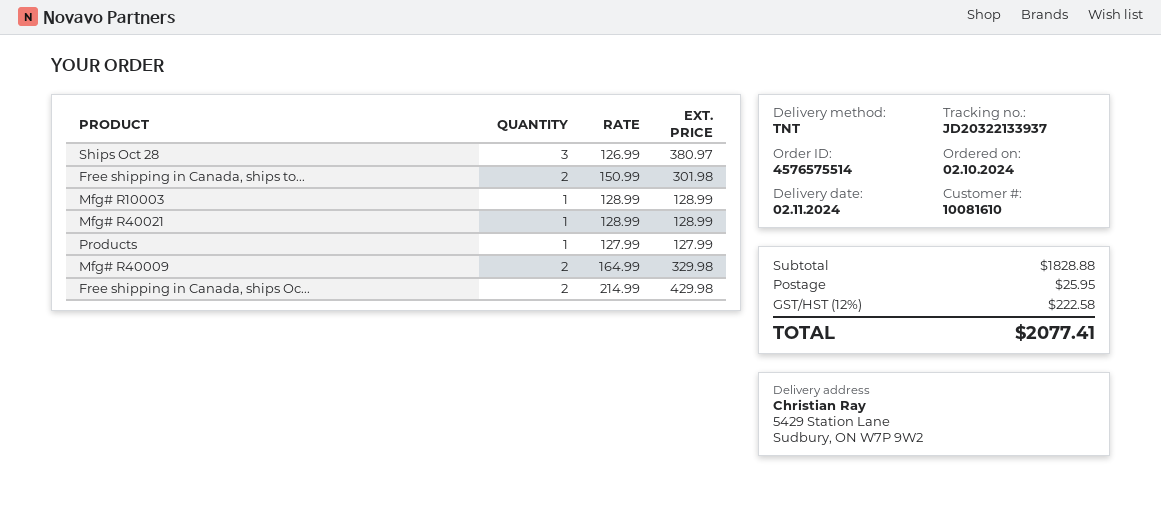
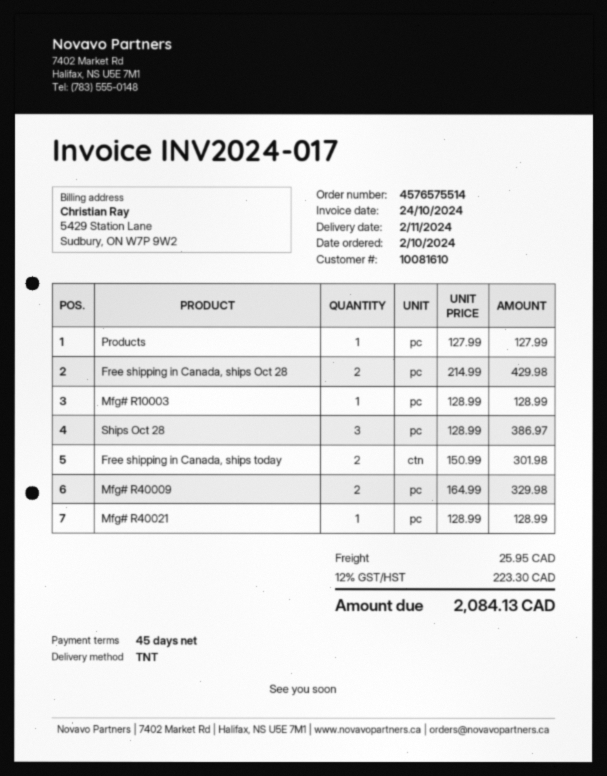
Ships Oct 28: 3 x 126.99 = 380.97 -> 3 x 128.99 = 386.97
tax: 12% = 222.58 -> 12% = 223.30
total: 2077.41 -> 2084.13

